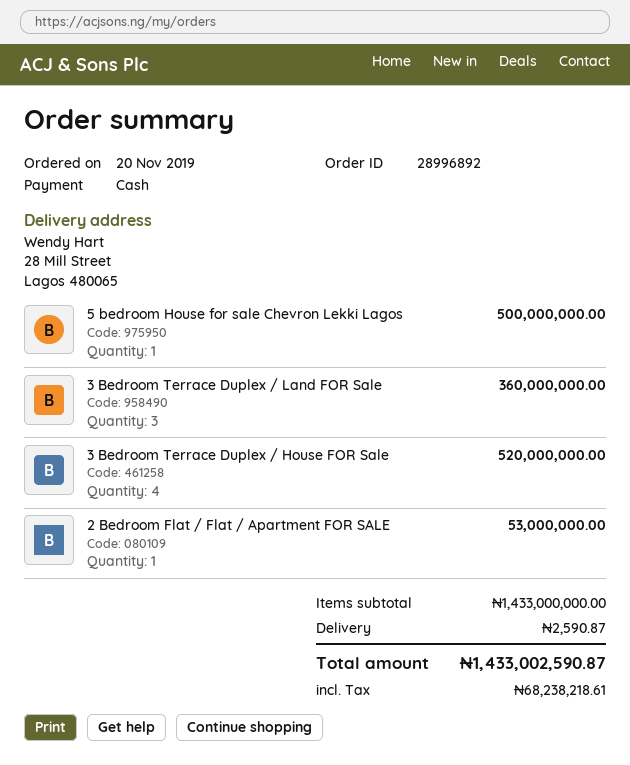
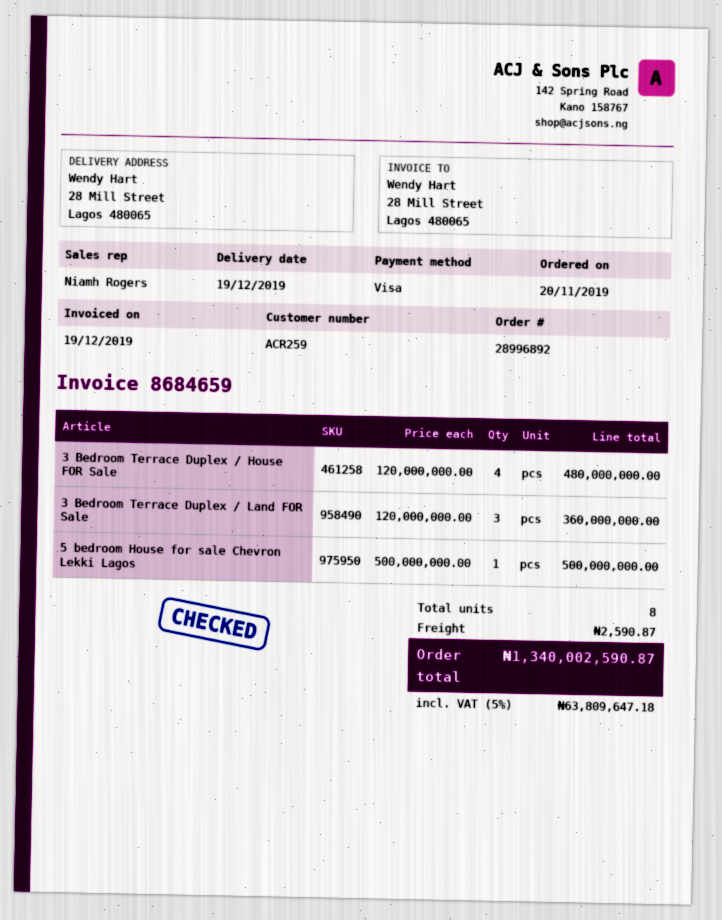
payment method: cash -> Visa
3 Bedroom Terrace Duplex / House FOR Sale: 4 for 520000000.00 -> 4 for 480000000.00
2 Bedroom Flat / Flat / Apartment FOR SALE: 1 for 53000000.00 -> none
tax: 68238218.61 -> 63809647.18
total: 1433002590.87 -> 1340002590.87

